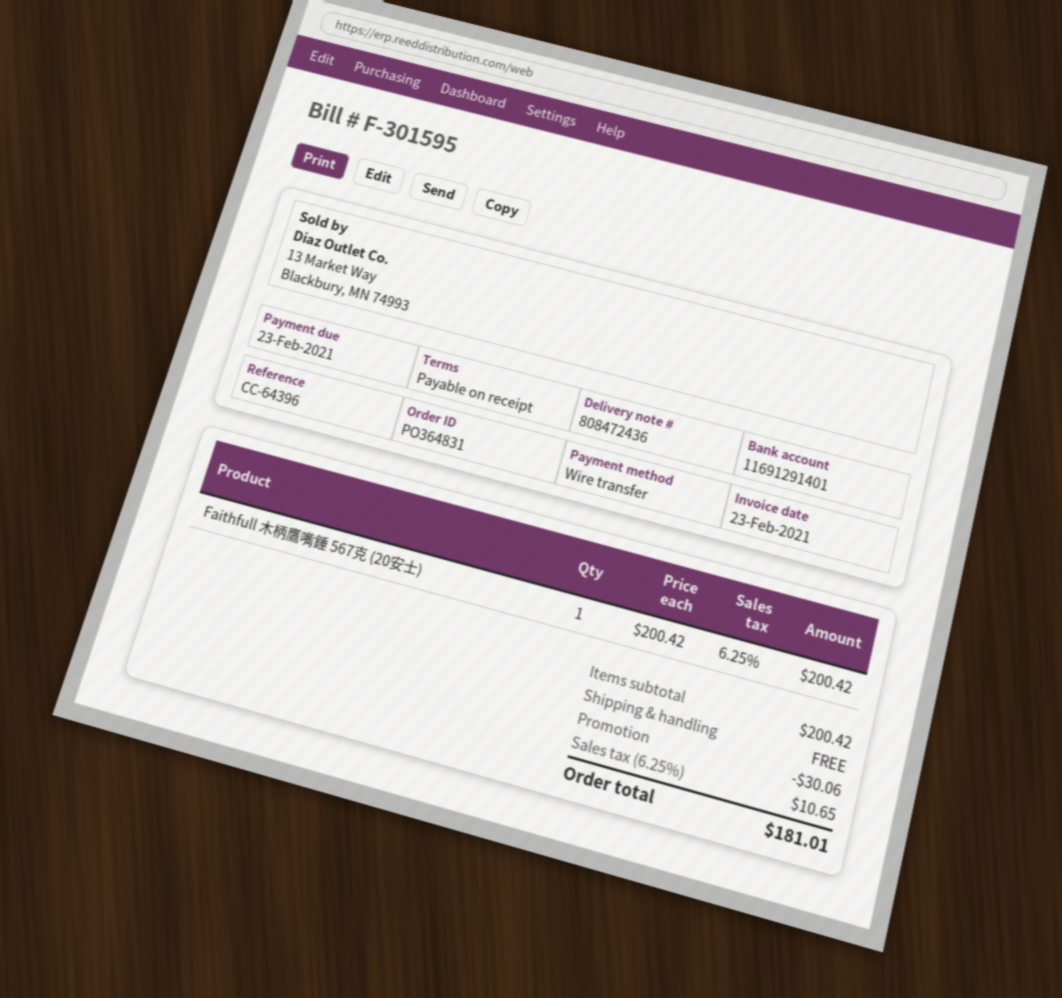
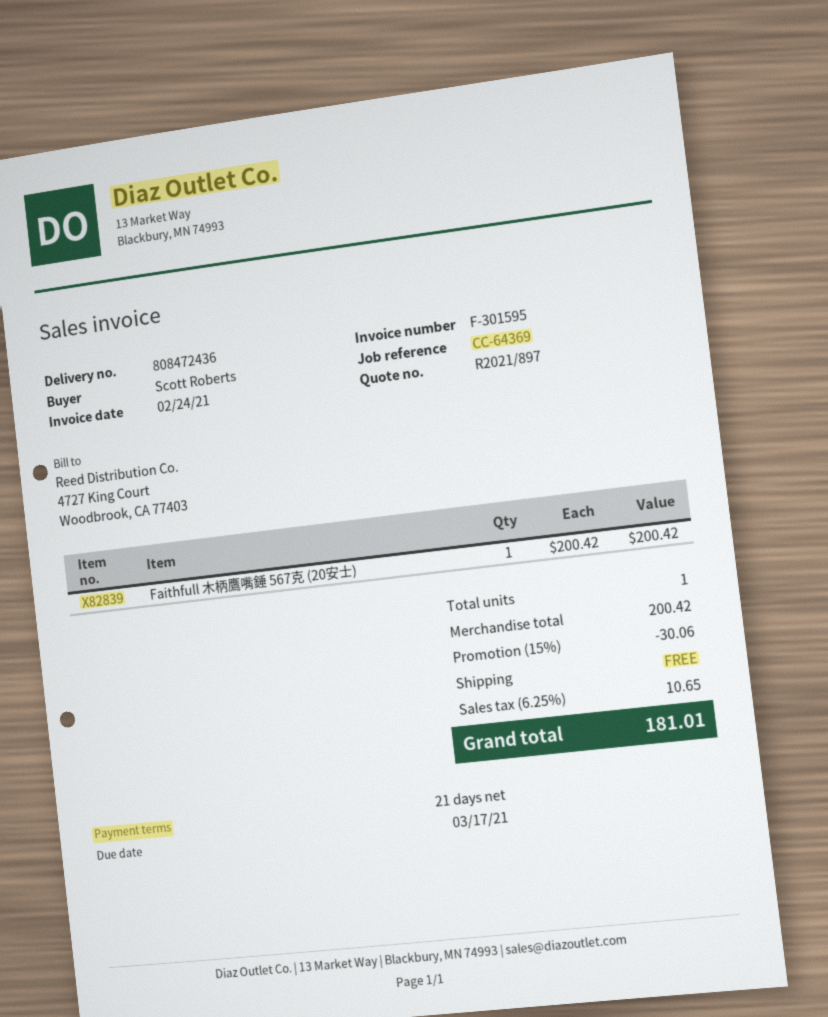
invoice date: 2021-02-23 -> 2021-02-24
payment terms: on receipt -> 21 days
due date: 2021-02-23 -> 2021-03-17
reference: CC-64396 -> CC-64369

